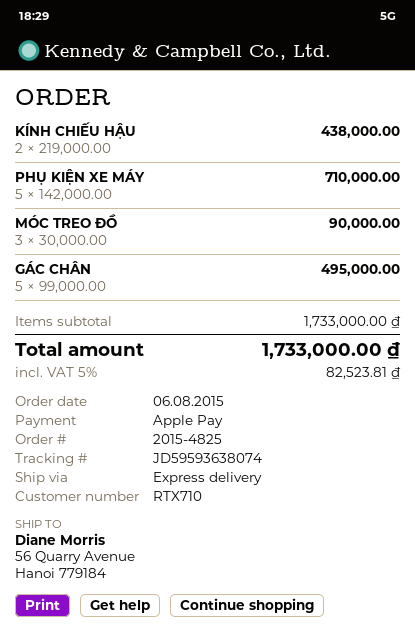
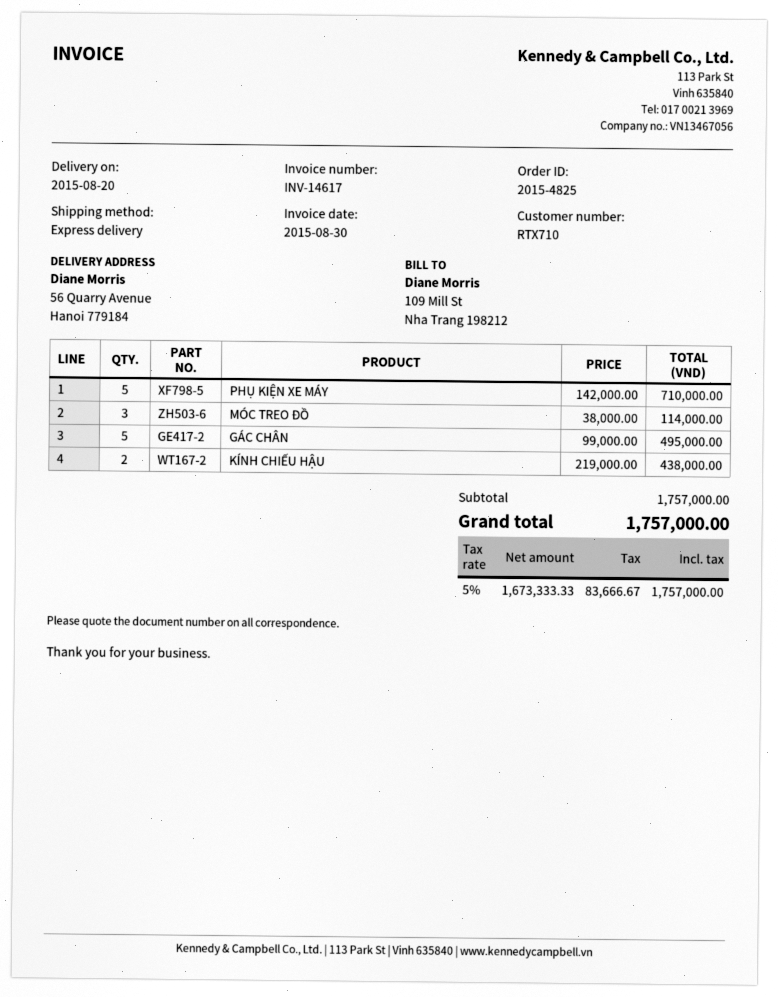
MÓC TREO ĐỒ: 3 x 30000.00 = 90000.00 -> 3 x 38000.00 = 114000.00
subtotal: 1733000.00 -> 1757000.00
tax: 5% = 82523.81 -> 5% = 83666.67
total: 1733000.00 -> 1757000.00

